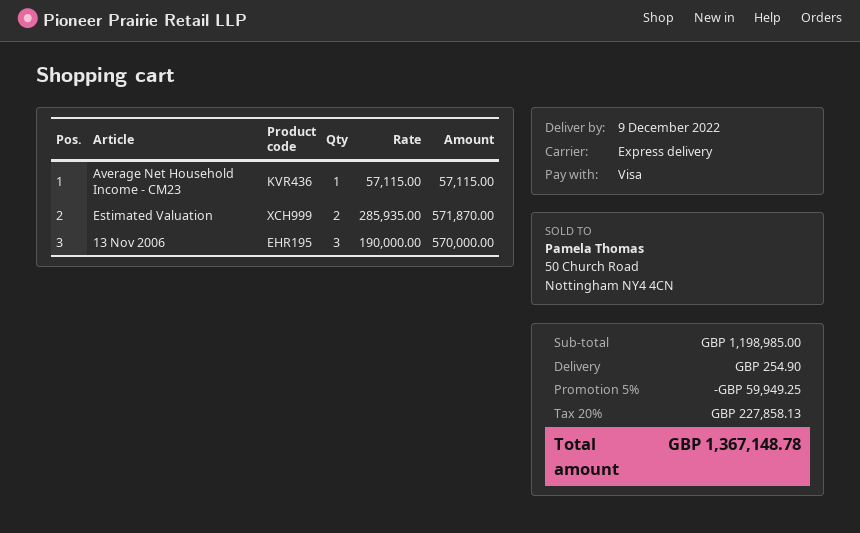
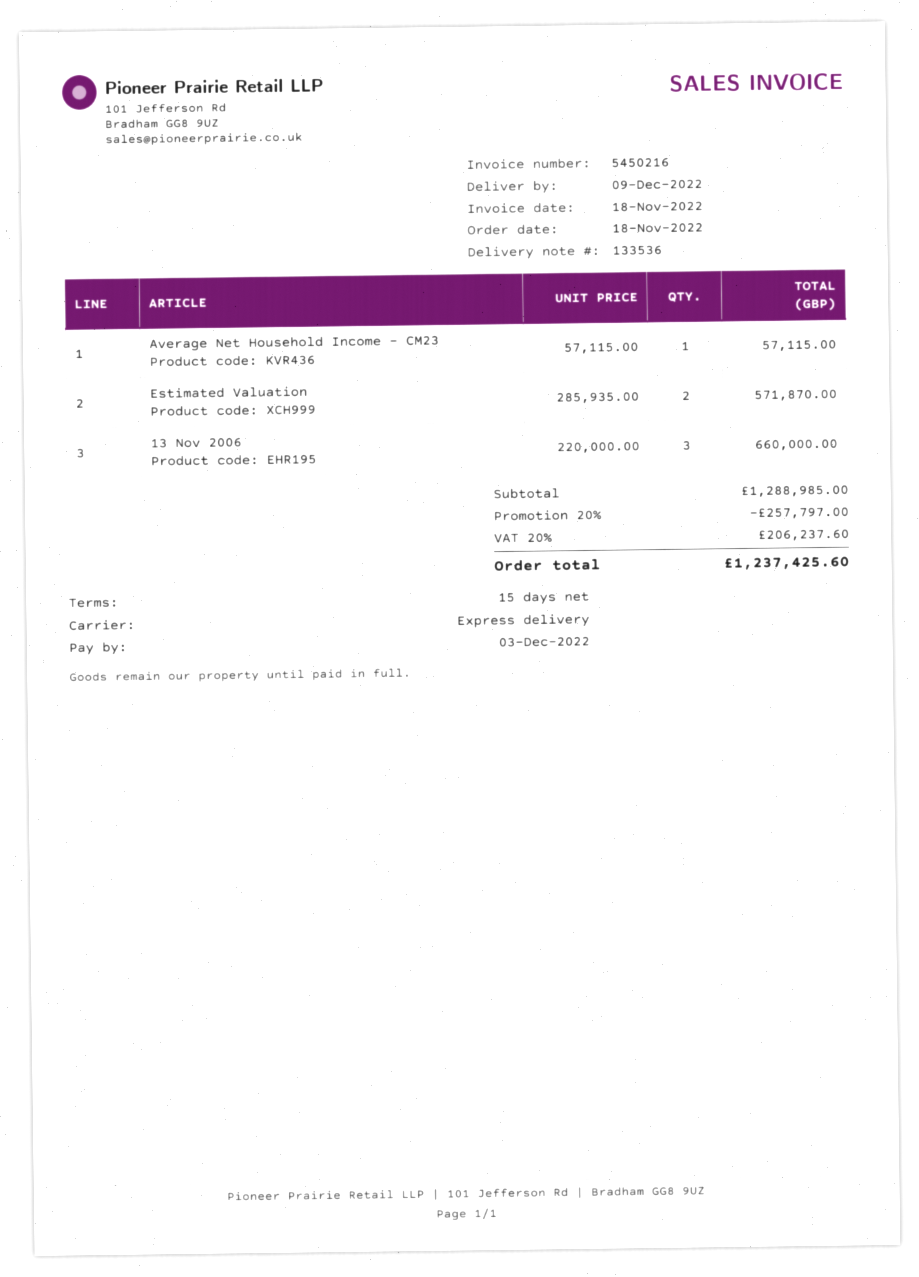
13 Nov 2006: 3 x 190000.00 = 570000.00 -> 3 x 220000.00 = 660000.00
subtotal: 1198985.00 -> 1288985.00
discount: 5% = 59949.25 -> 20% = 257797.00
shipping: 254.90 -> none
tax: 20% = 227858.13 -> 20% = 206237.60
total: 1367148.78 -> 1237425.60

